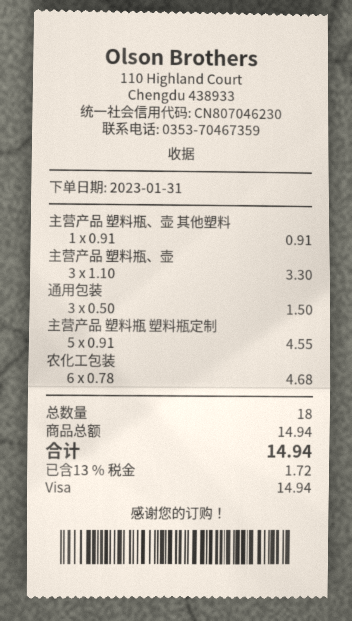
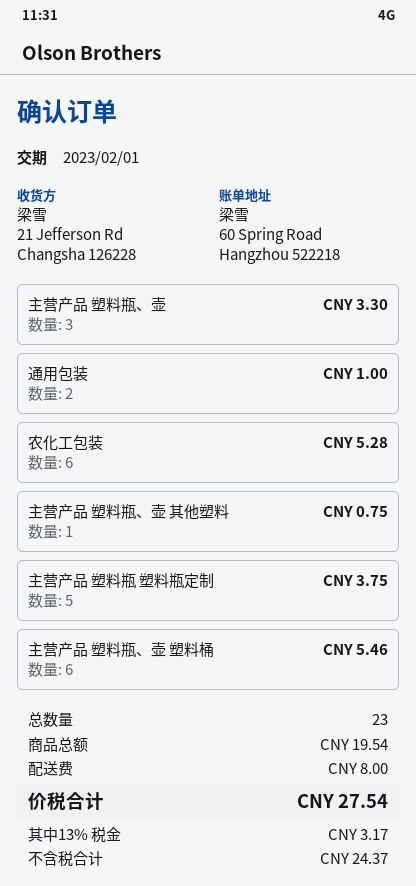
主营产品 塑料瓶、壶 其他塑料: 1 for 0.91 -> 1 for 0.75
通用包装: 3 for 1.50 -> 2 for 1.00
主营产品 塑料瓶 塑料瓶定制: 5 for 4.55 -> 5 for 3.75
农化工包装: 6 for 4.68 -> 6 for 5.28
主营产品 塑料瓶、壶 塑料桶: none -> 6 for 5.46
total quantity: 18 -> 23
subtotal: 14.94 -> 19.54
shipping: none -> 8.00
tax: 13% = 1.72 -> 13% = 3.17
total: 14.94 -> 27.54

